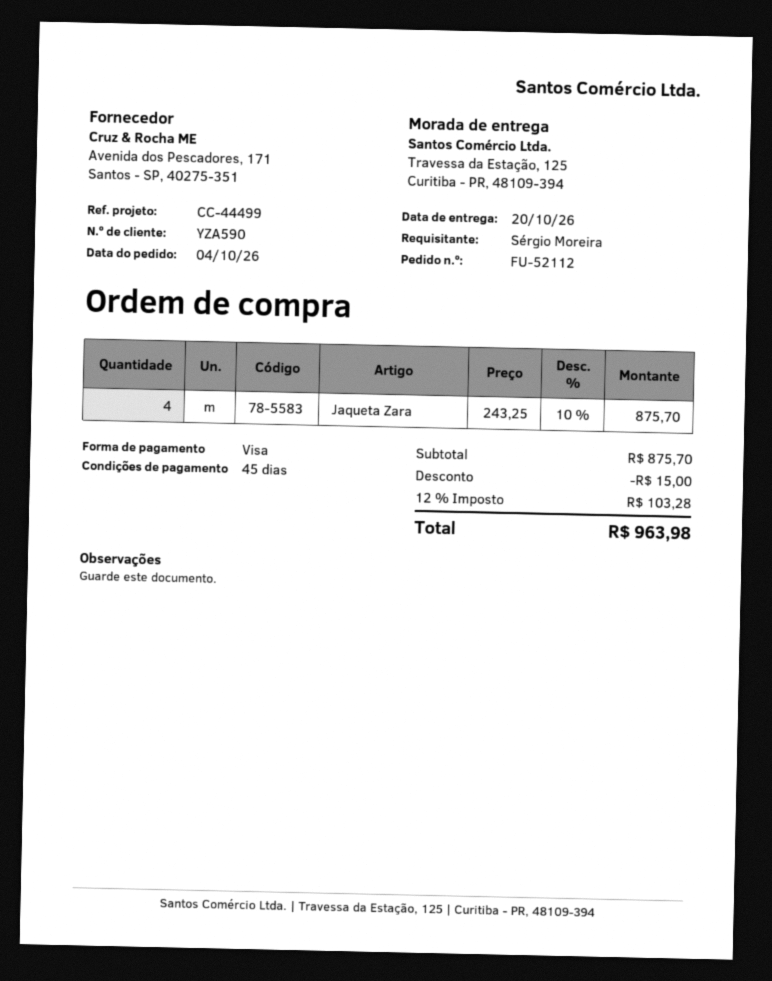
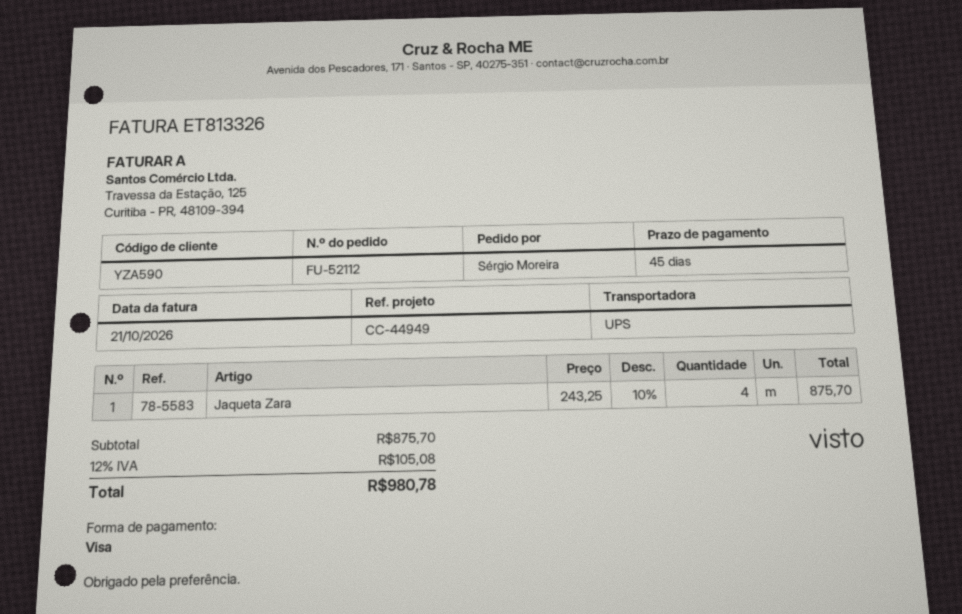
reference: CC-44499 -> CC-44949
discount: 15.00 -> none
tax: 12% = 103.28 -> 12% = 105.08
total: 963.98 -> 980.78

